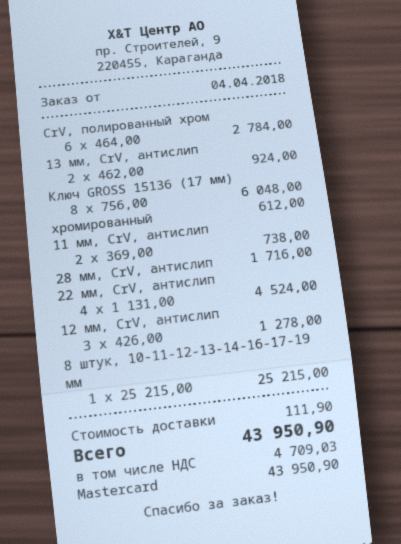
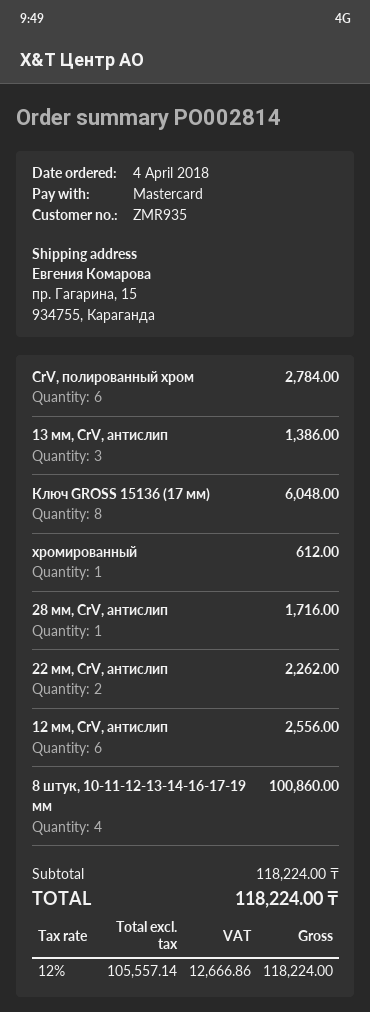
13 мм, CrV, антислип: 2 for 924.00 -> 3 for 1386.00
11 мм, CrV, антислип: 2 for 738.00 -> none
22 мм, CrV, антислип: 4 for 4524.00 -> 2 for 2262.00
12 мм, CrV, антислип: 3 for 1278.00 -> 6 for 2556.00
8 штук, 10-11-12-13-14-16-17-19 мм: 1 for 25215.00 -> 4 for 100860.00
shipping: 111.90 -> none
tax: 4709.03 -> 12666.86
total: 43950.90 -> 118224.00

